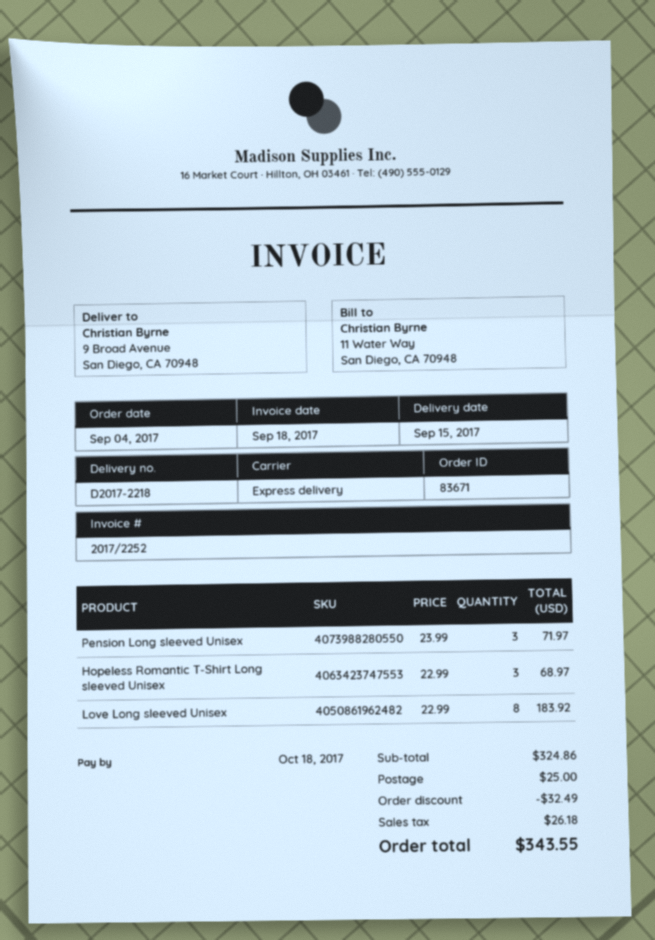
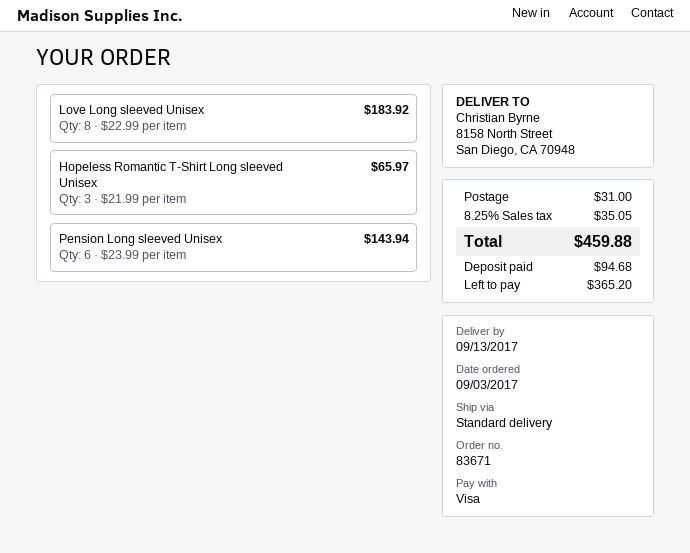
order date: 2017-09-04 -> 2017-09-03
delivery date: 2017-09-15 -> 2017-09-13
shipping method: express -> standard
ship to: 9 Broad Avenue, San Diego, CA 70948 -> 8158 North Street, San Diego, CA 70948
Pension Long sleeved Unisex: 3 x 23.99 = 71.97 -> 6 x 23.99 = 143.94
Hopeless Romantic T-Shirt Long sleeved Unisex: 3 x 22.99 = 68.97 -> 3 x 21.99 = 65.97
discount: 32.49 -> none
shipping: 25.00 -> 31.00
tax: 26.18 -> 35.05
total: 343.55 -> 459.88

